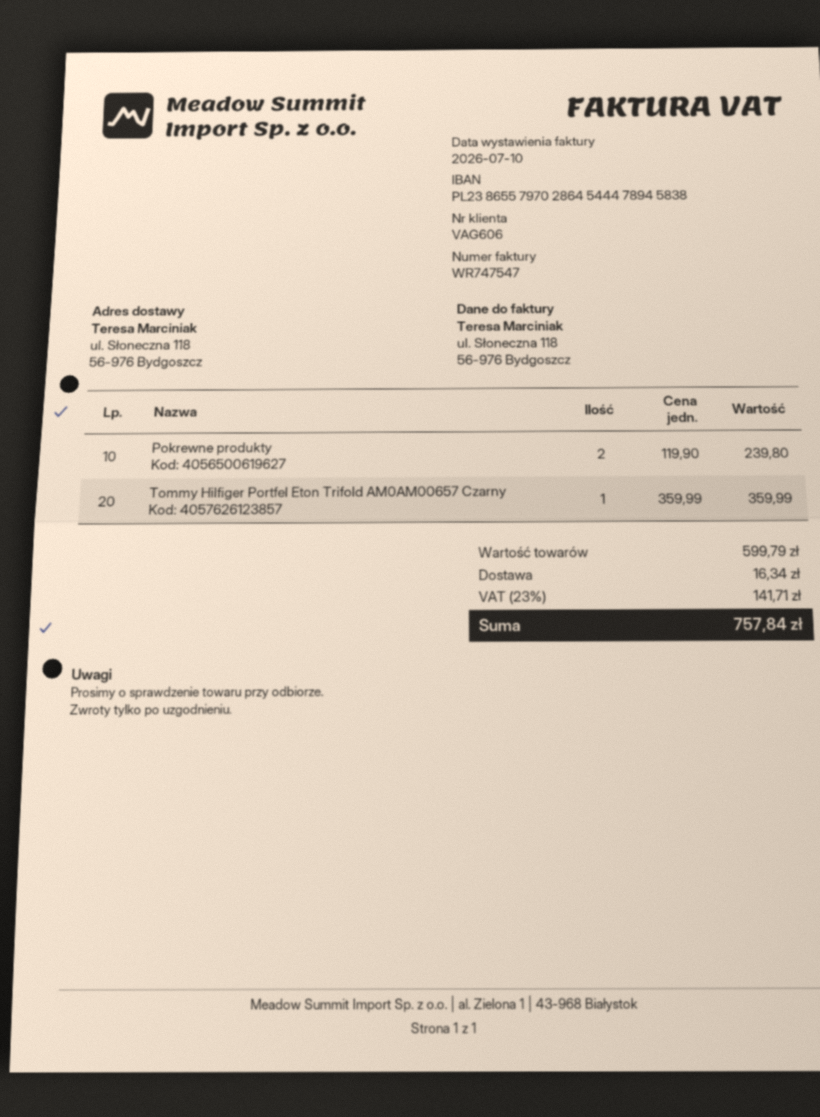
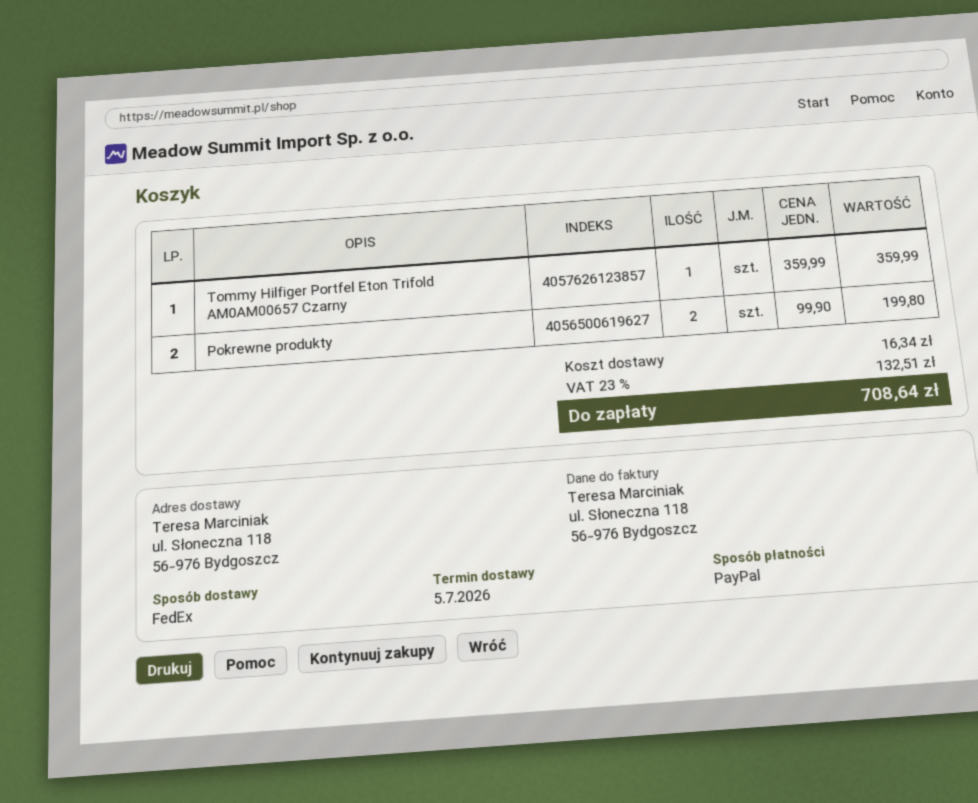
Pokrewne produkty: 2 x 119.90 = 239.80 -> 2 x 99.90 = 199.80
tax: 23% = 141.71 -> 23% = 132.51
total: 757.84 -> 708.64

